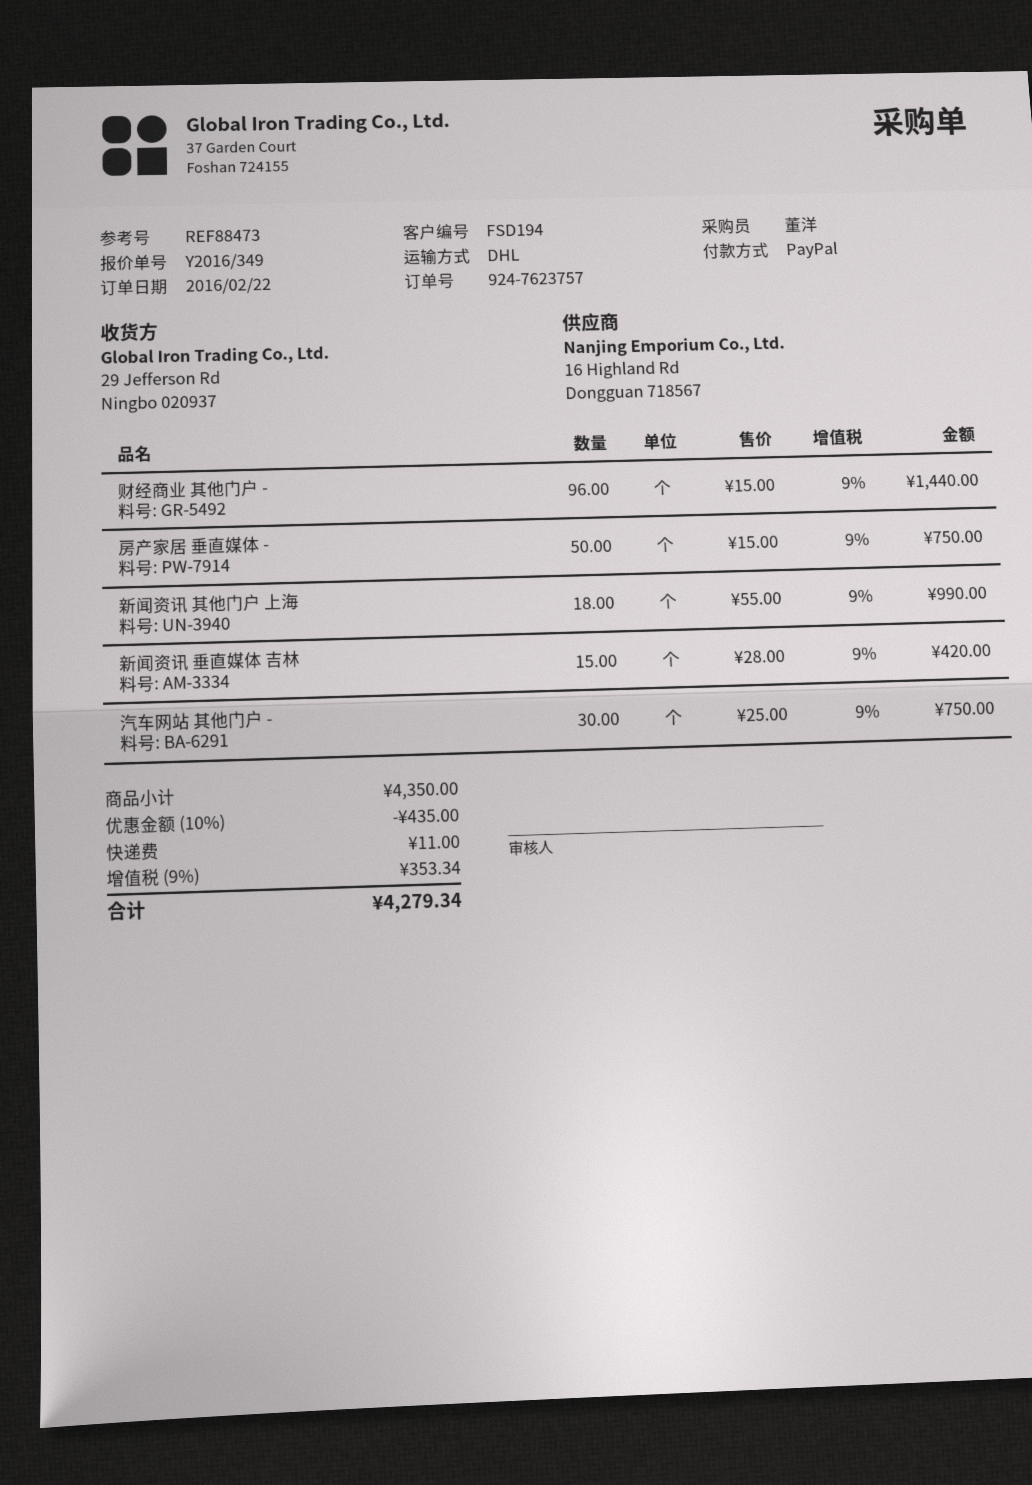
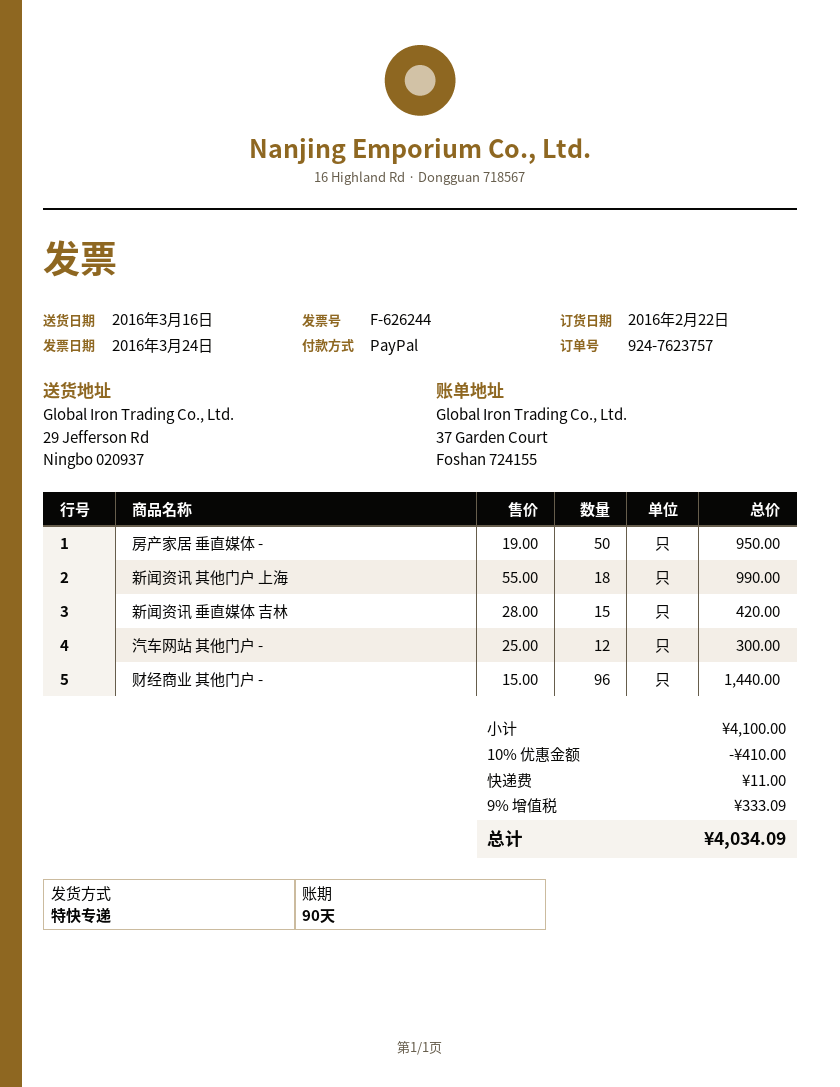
shipping method: DHL -> express
房产家居 垂直媒体 -: 50 x 15.00 = 750.00 -> 50 x 19.00 = 950.00
汽车网站 其他门户 -: 30 x 25.00 = 750.00 -> 12 x 25.00 = 300.00
subtotal: 4350.00 -> 4100.00
discount: 10% = 435.00 -> 10% = 410.00
tax: 9% = 353.34 -> 9% = 333.09
total: 4279.34 -> 4034.09

